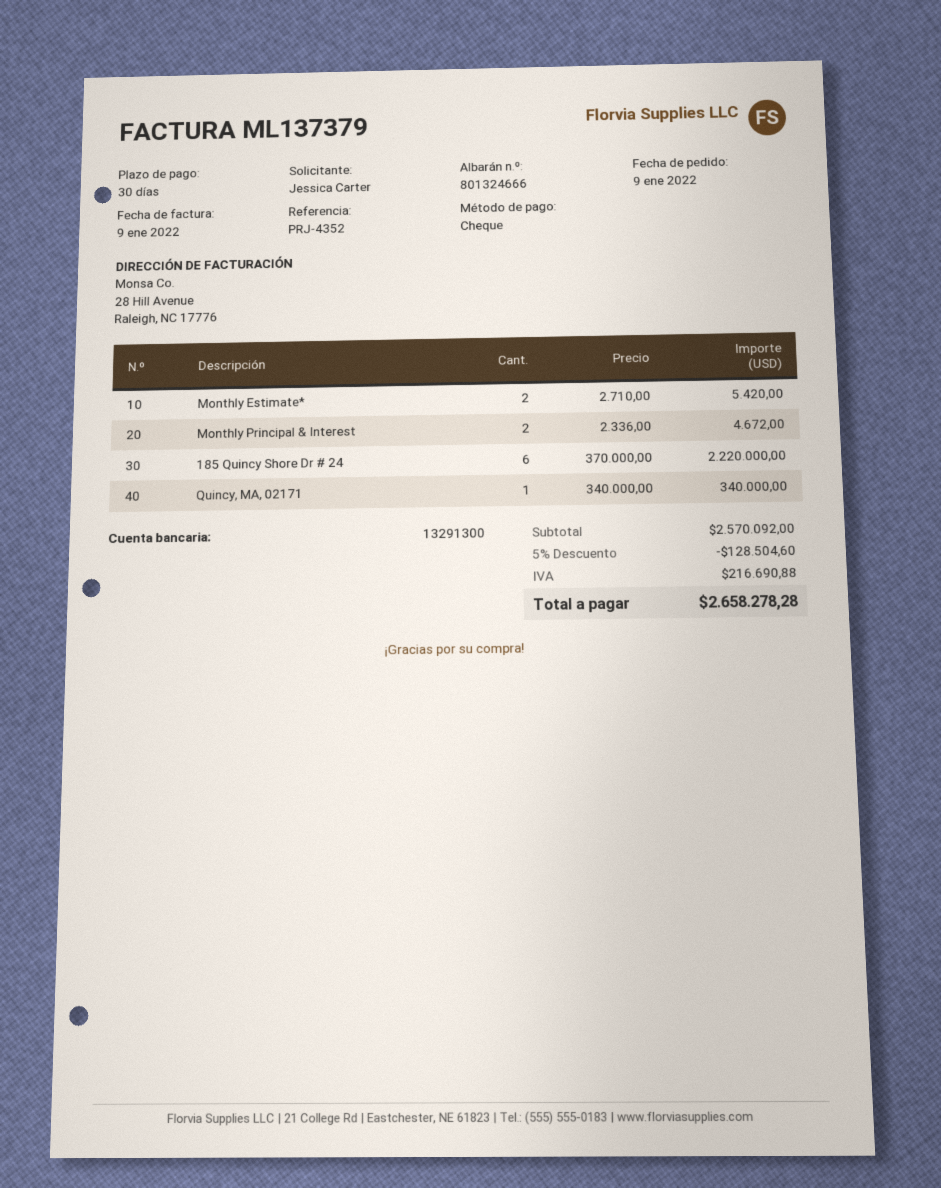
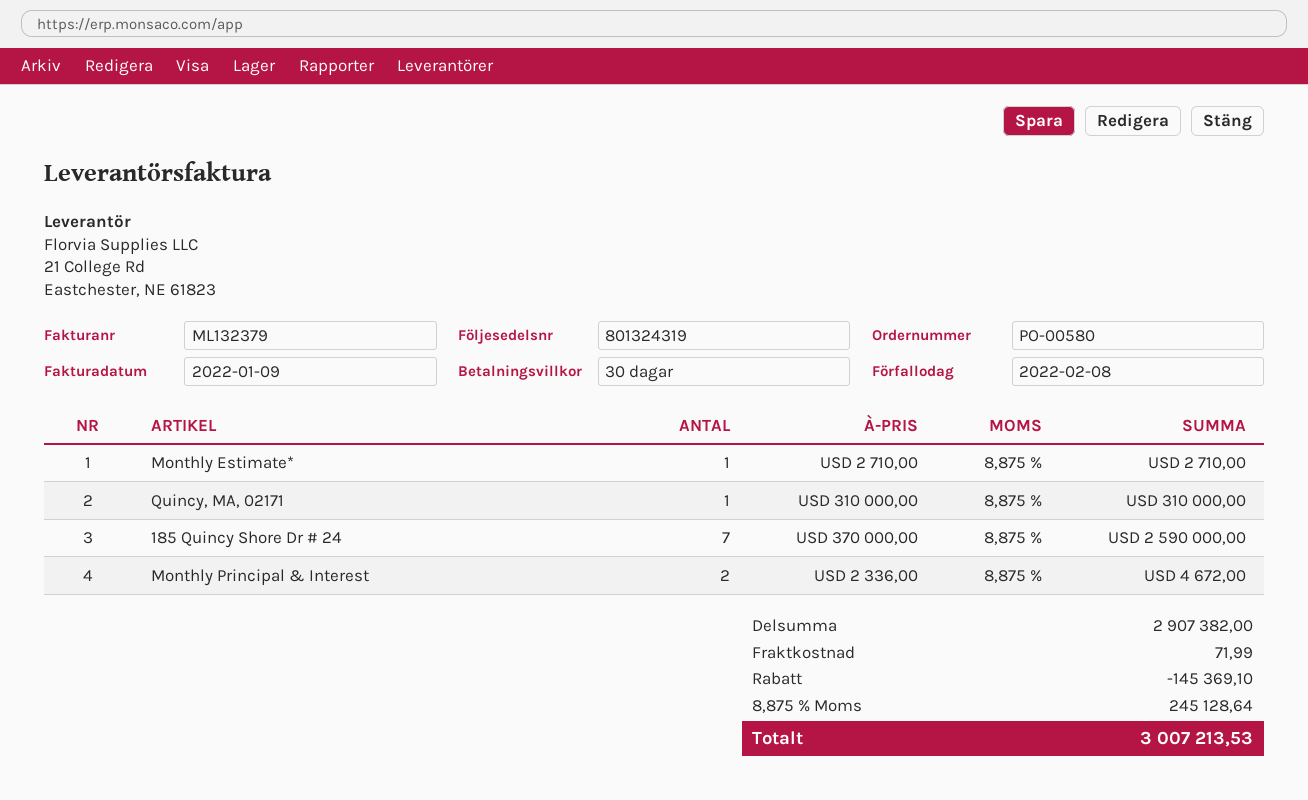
delivery note number: 801324666 -> 801324319
invoice number: ML137379 -> ML132379
Monthly Estimate*: 2 x 2710.00 = 5420.00 -> 1 x 2710.00 = 2710.00
185 Quincy Shore Dr # 24: 6 x 370000.00 = 2220000.00 -> 7 x 370000.00 = 2590000.00
Quincy, MA, 02171: 1 x 340000.00 = 340000.00 -> 1 x 310000.00 = 310000.00
subtotal: 2570092.00 -> 2907382.00
discount: 128504.60 -> 145369.10
shipping: none -> 71.99
tax: 216690.88 -> 245128.64
total: 2658278.28 -> 3007213.53

